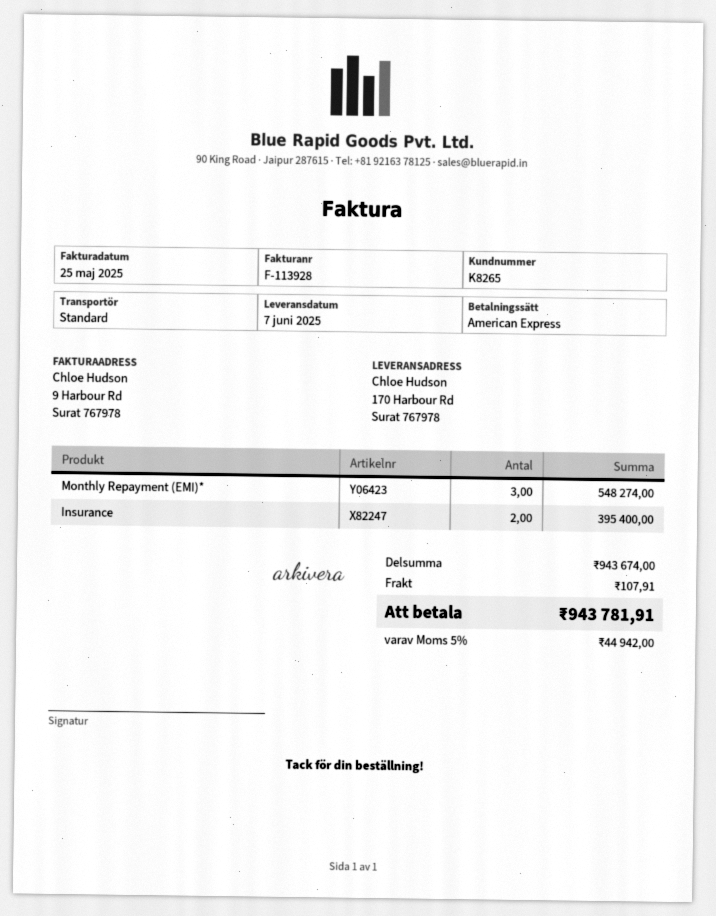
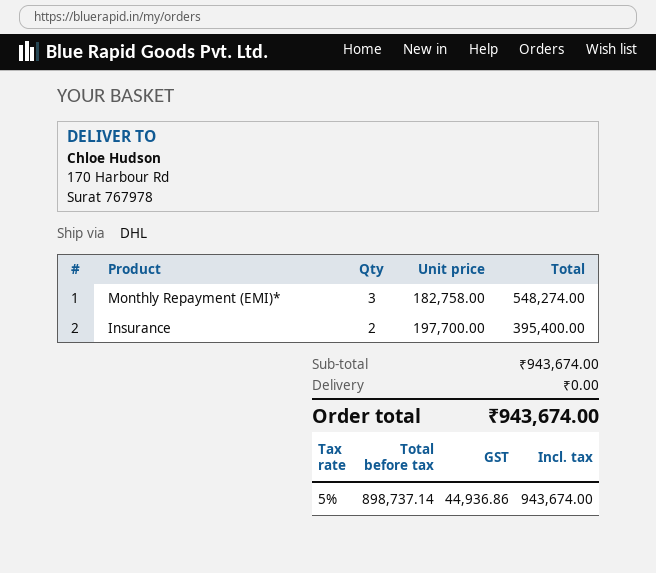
shipping method: standard -> DHL
shipping: 107.91 -> 0.00
tax: 5% = 44942.00 -> 5% = 44936.86
total: 943781.91 -> 943674.00

